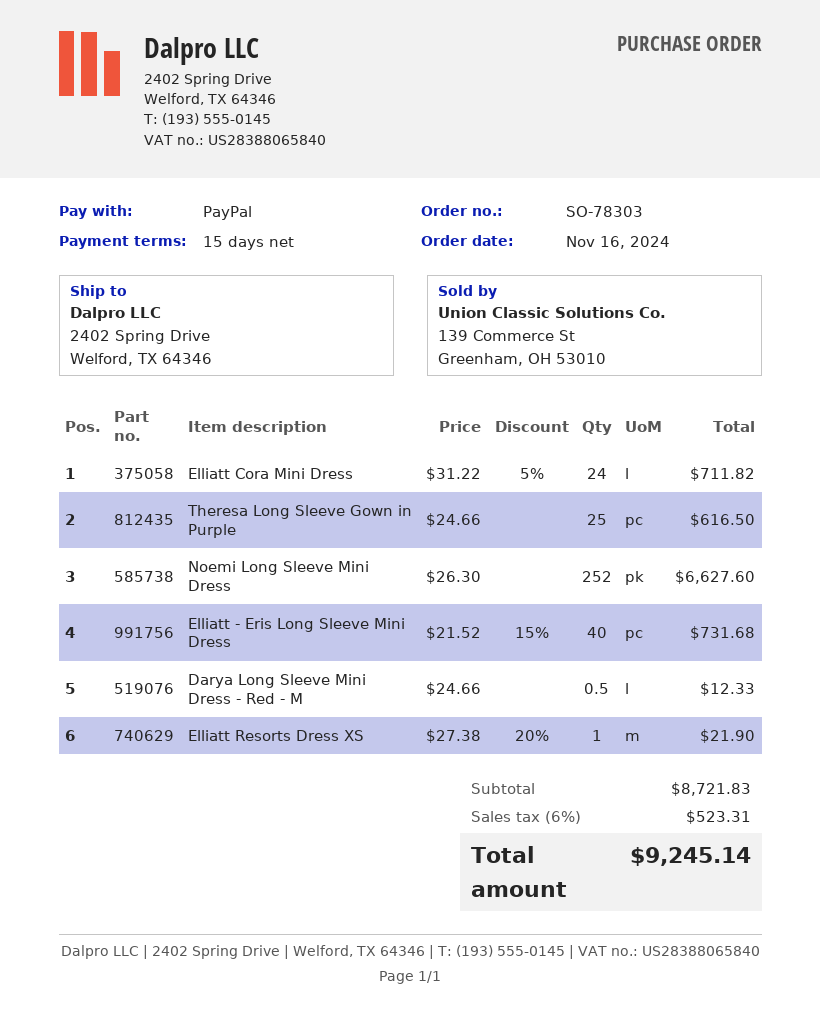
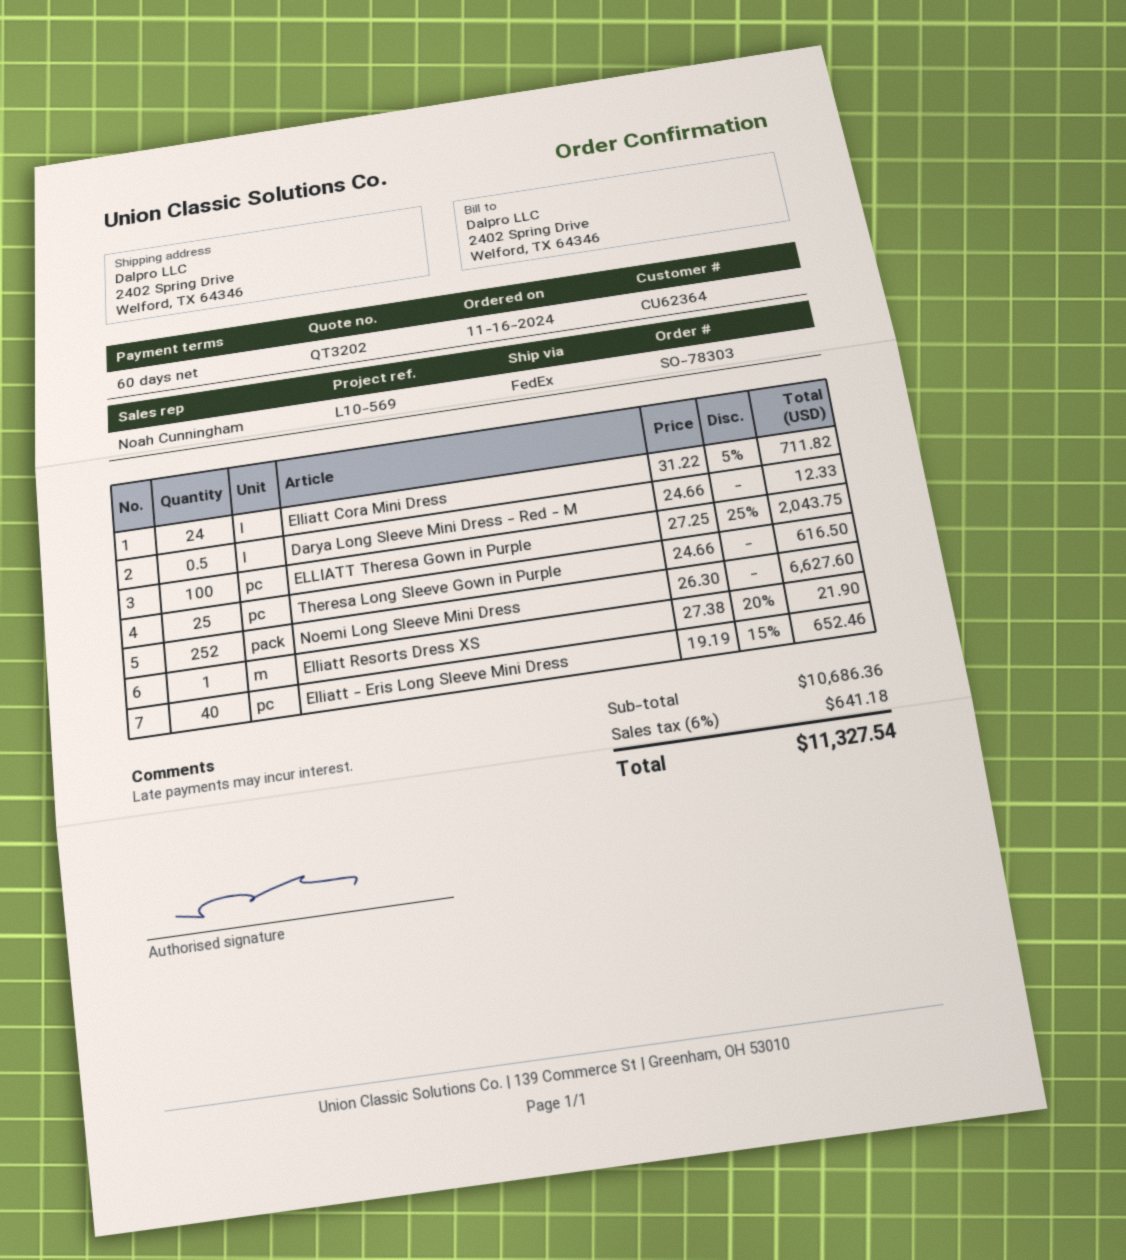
payment terms: 15 days -> 60 days
Elliatt - Eris Long Sleeve Mini Dress: 40 x 21.52 - 15% = 731.68 -> 40 x 19.19 - 15% = 652.46
ELLIATT Theresa Gown in Purple: none -> 100 x 27.25 - 25% = 2043.75
subtotal: 8721.83 -> 10686.36
tax: 6% = 523.31 -> 6% = 641.18
total: 9245.14 -> 11327.54

